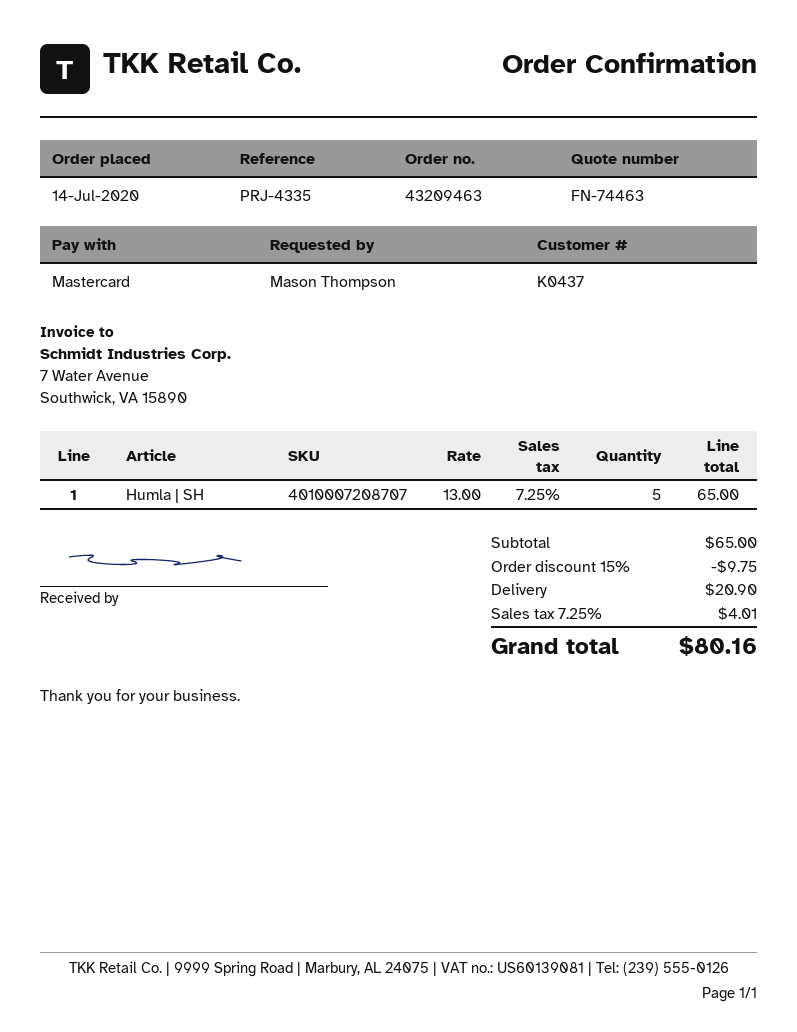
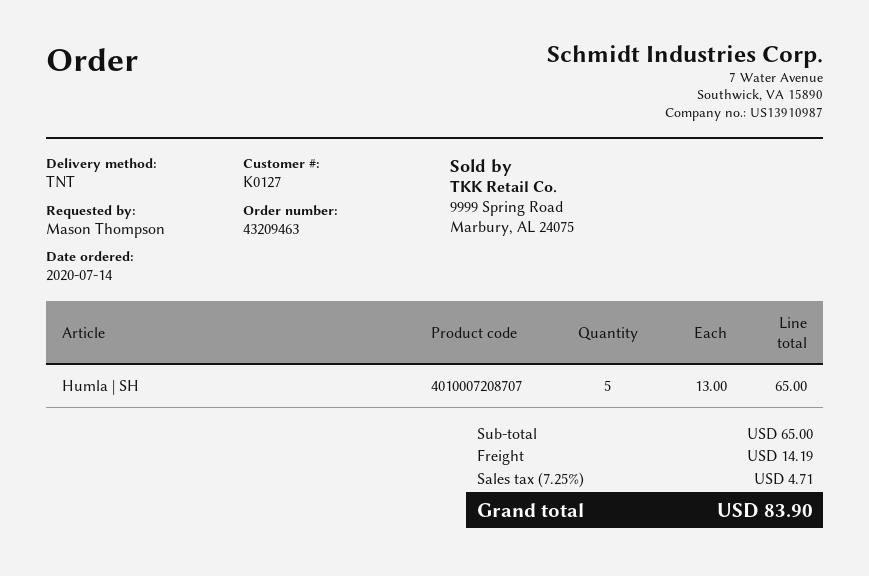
customer number: K0437 -> K0127
discount: 15% = 9.75 -> none
shipping: 20.90 -> 14.19
tax: 7.25% = 4.01 -> 7.25% = 4.71
total: 80.16 -> 83.90

